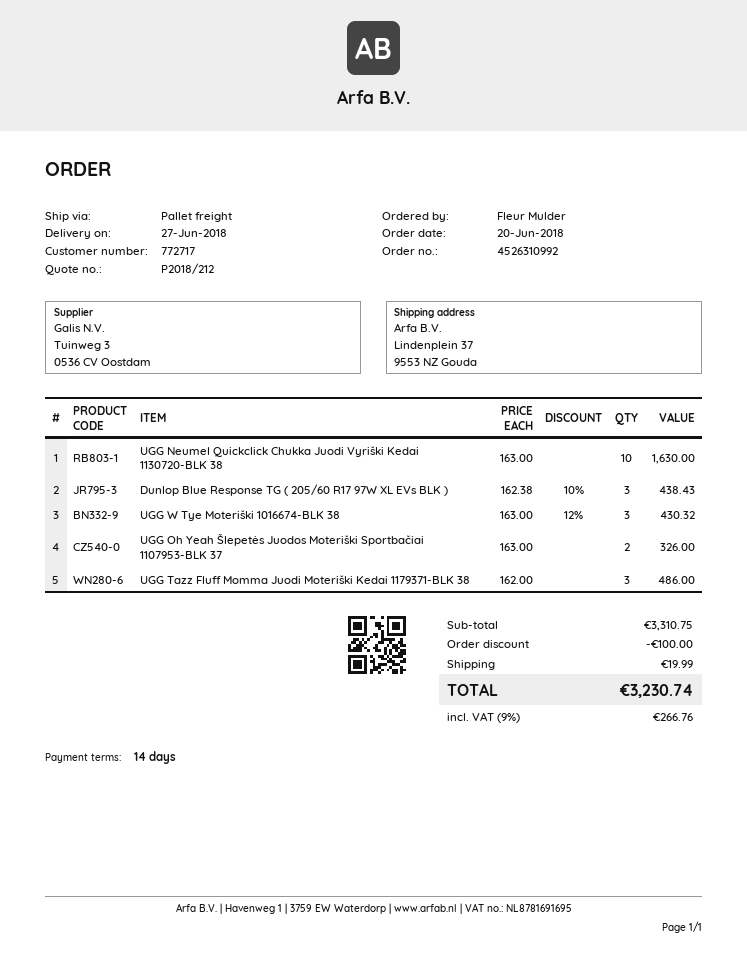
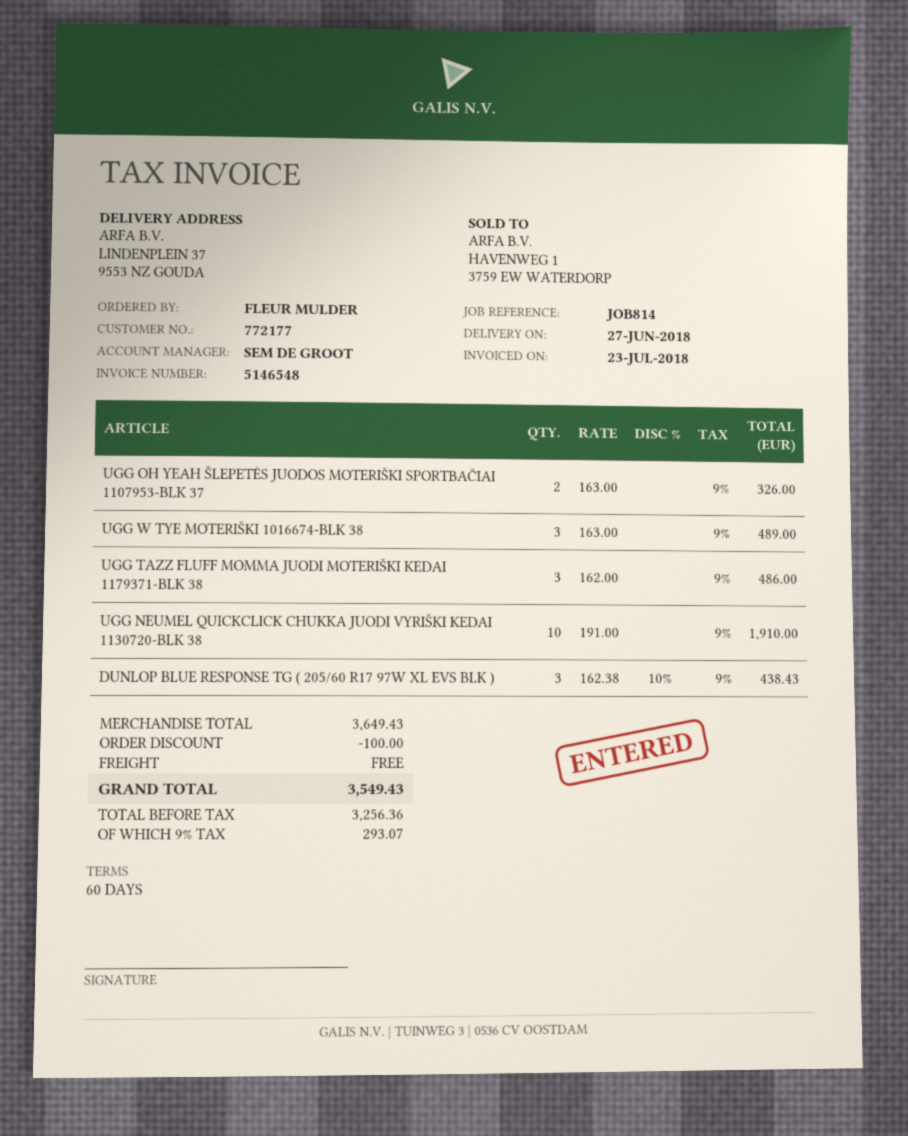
payment terms: 14 days -> 60 days
customer number: 772717 -> 772177
UGG Neumel Quickclick Chukka Juodi Vyriški Kedai 1130720-BLK 38: 10 x 163.00 = 1630.00 -> 10 x 191.00 = 1910.00
UGG W Tye Moteriški 1016674-BLK 38: 3 x 163.00 - 12% = 430.32 -> 3 x 163.00 = 489.00
subtotal: 3310.75 -> 3649.43
shipping: 19.99 -> 0.00
tax: 9% = 266.76 -> 9% = 293.07
total: 3230.74 -> 3549.43

